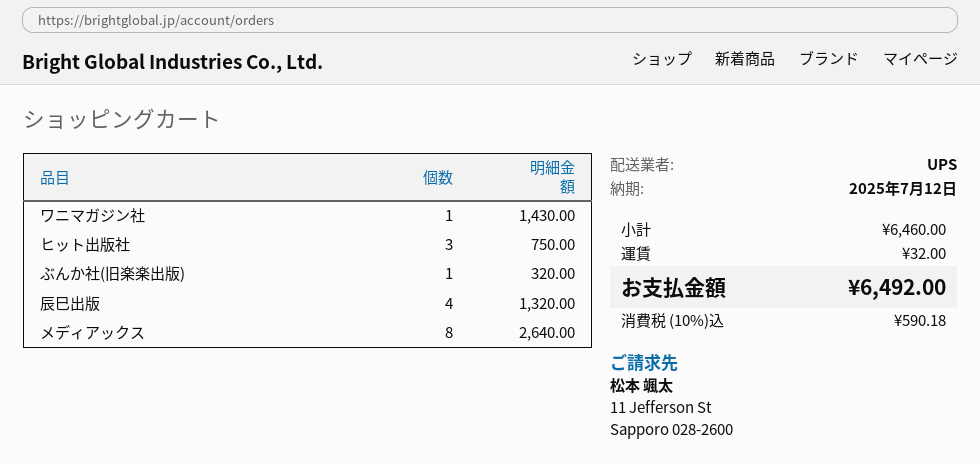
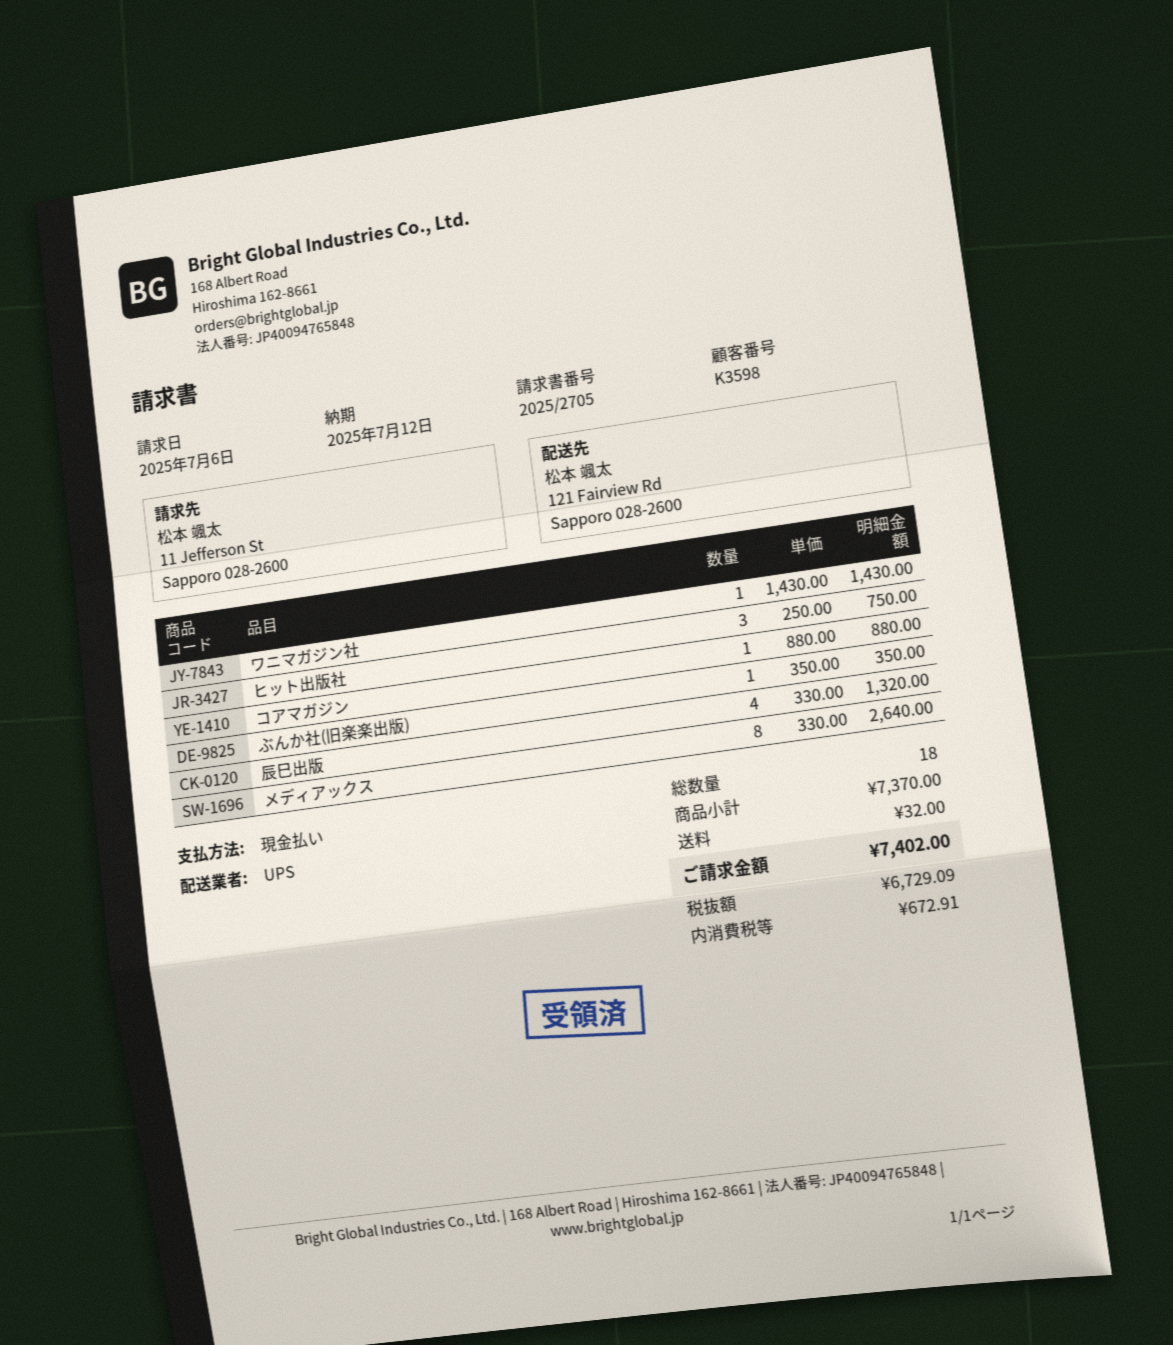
ぶんか社(旧楽楽出版): 1 for 320.00 -> 1 for 350.00
コアマガジン: none -> 1 for 880.00
subtotal: 6460.00 -> 7370.00
tax: 590.18 -> 672.91
total: 6492.00 -> 7402.00

